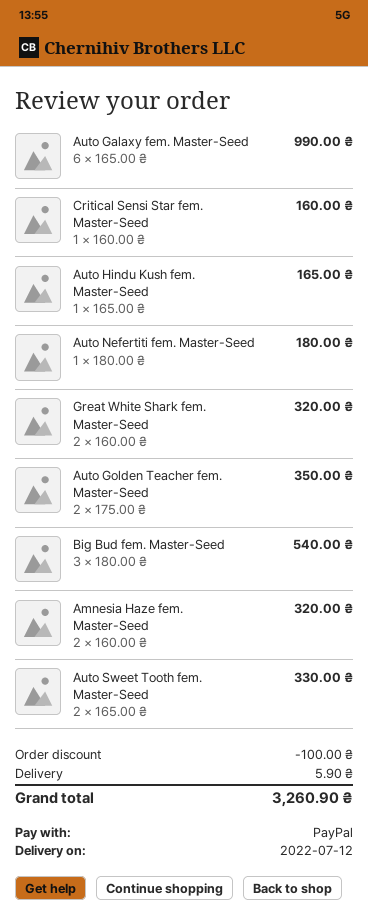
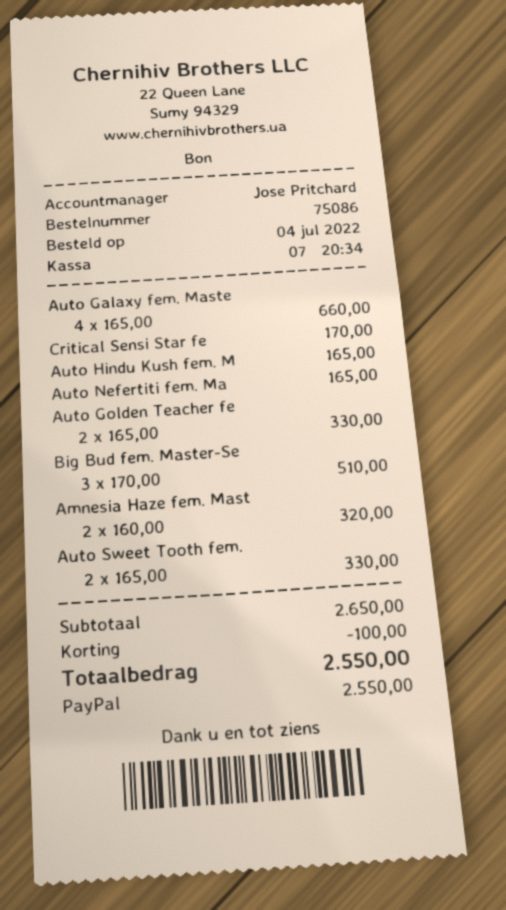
Auto Galaxy fem. Master-Seed: 6 x 165.00 = 990.00 -> 4 x 165.00 = 660.00
Critical Sensi Star fem. Master-Seed: 1 x 160.00 = 160.00 -> 1 x 170.00 = 170.00
Auto Nefertiti fem. Master-Seed: 1 x 180.00 = 180.00 -> 1 x 165.00 = 165.00
Great White Shark fem. Master-Seed: 2 x 160.00 = 320.00 -> none
Auto Golden Teacher fem. Master-Seed: 2 x 175.00 = 350.00 -> 2 x 165.00 = 330.00
Big Bud fem. Master-Seed: 3 x 180.00 = 540.00 -> 3 x 170.00 = 510.00
shipping: 5.90 -> none
total: 3260.90 -> 2550.00

